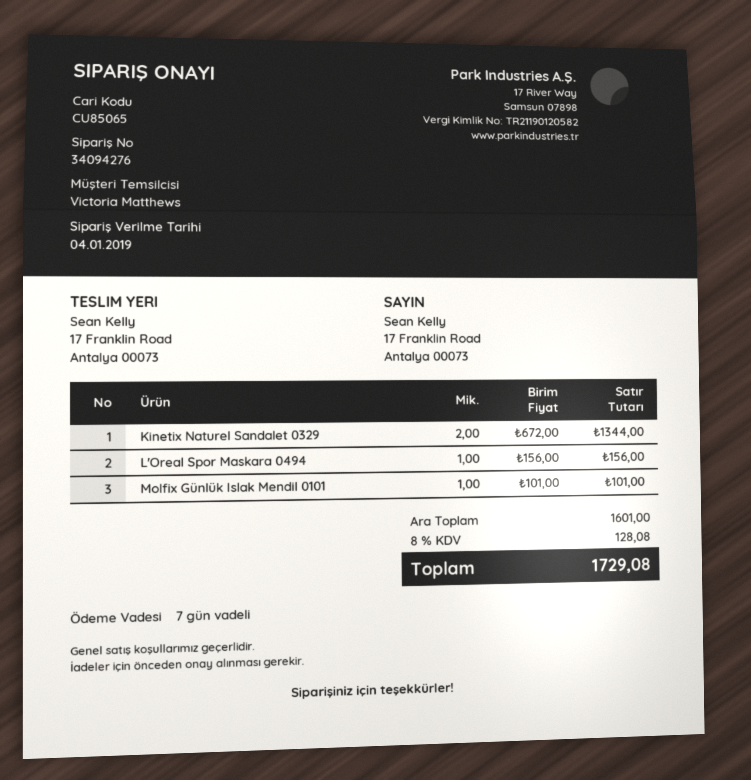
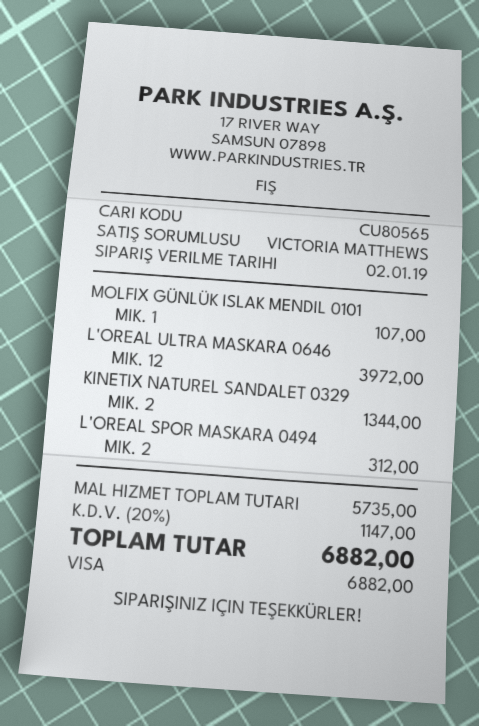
order date: 2019-01-04 -> 2019-01-02
customer number: CU85065 -> CU80565
L'Oreal Spor Maskara 0494: 1 for 156.00 -> 2 for 312.00
Molfix Günlük Islak Mendil 0101: 1 for 101.00 -> 1 for 107.00
L'OREAL ULTRA MASKARA 0646: none -> 12 for 3972.00
subtotal: 1601.00 -> 5735.00
tax: 8% = 128.08 -> 20% = 1147.00
total: 1729.08 -> 6882.00

